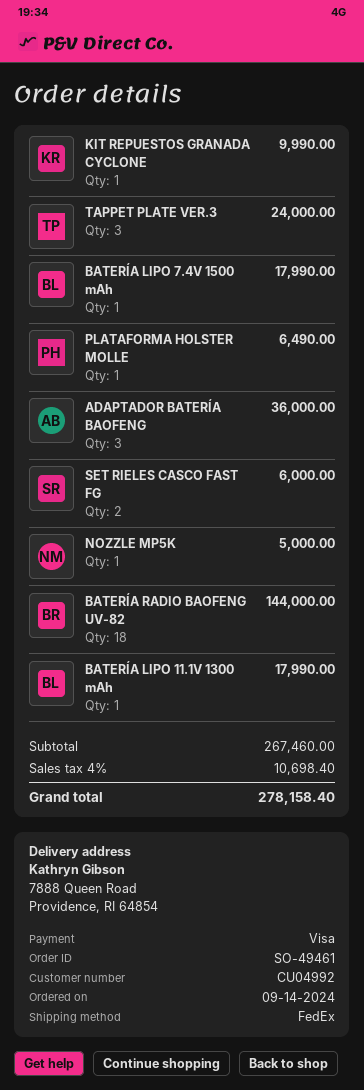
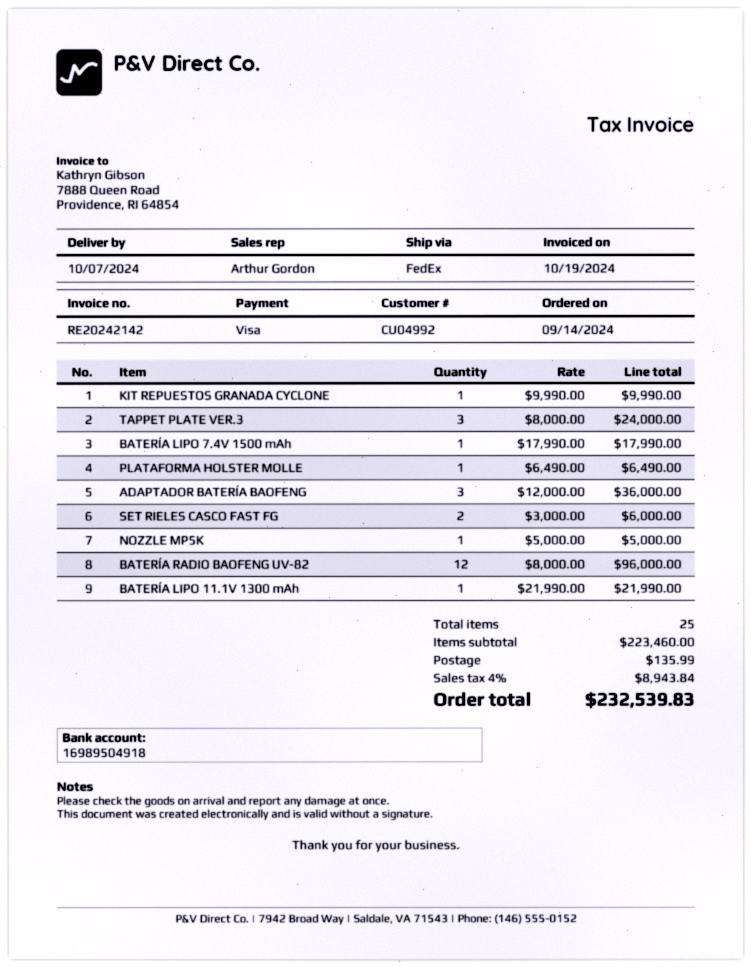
BATERÍA RADIO BAOFENG UV-82: 18 for 144000.00 -> 12 for 96000.00
BATERÍA LIPO 11.1V 1300 mAh: 1 for 17990.00 -> 1 for 21990.00
subtotal: 267460.00 -> 223460.00
shipping: none -> 135.99
tax: 4% = 10698.40 -> 4% = 8943.84
total: 278158.40 -> 232539.83

